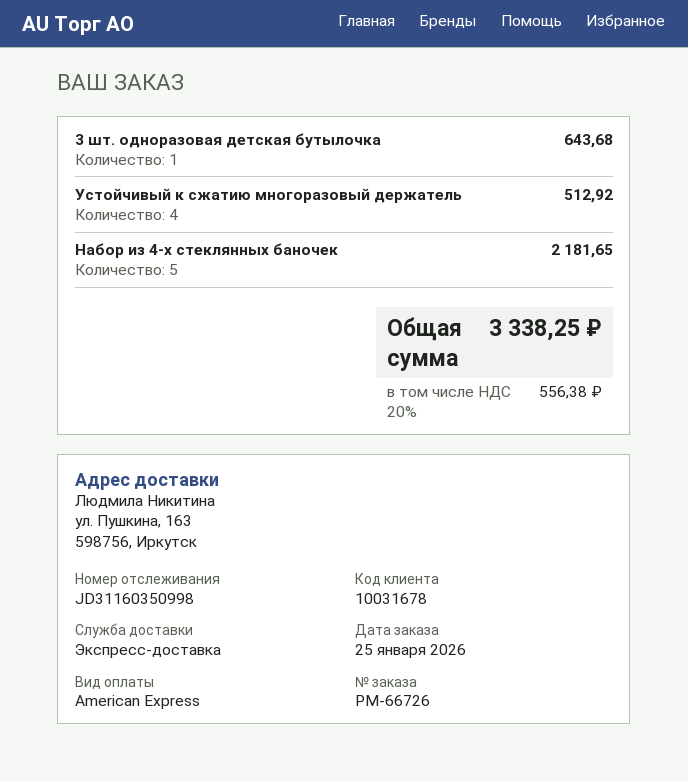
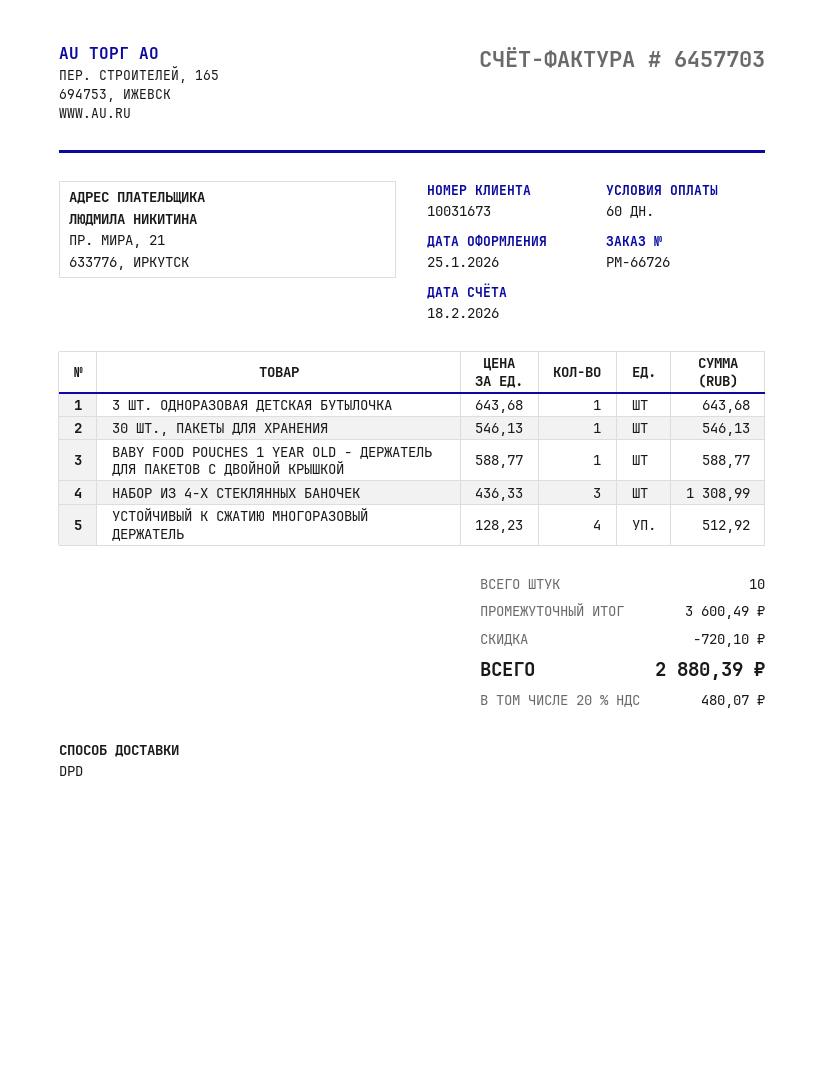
customer number: 10031678 -> 10031673
shipping method: express -> DPD
Набор из 4-х стеклянных баночек: 5 for 2181.65 -> 3 for 1308.99
30 ШТ., ПАКЕТЫ ДЛЯ ХРАНЕНИЯ: none -> 1 for 546.13
BABY FOOD POUCHES 1 YEAR OLD - ДЕРЖАТЕЛЬ ДЛЯ ПАКЕТОВ С ДВОЙНОЙ КРЫШКОЙ: none -> 1 for 588.77
discount: none -> 720.10
tax: 20% = 556.38 -> 20% = 480.07
total: 3338.25 -> 2880.39

